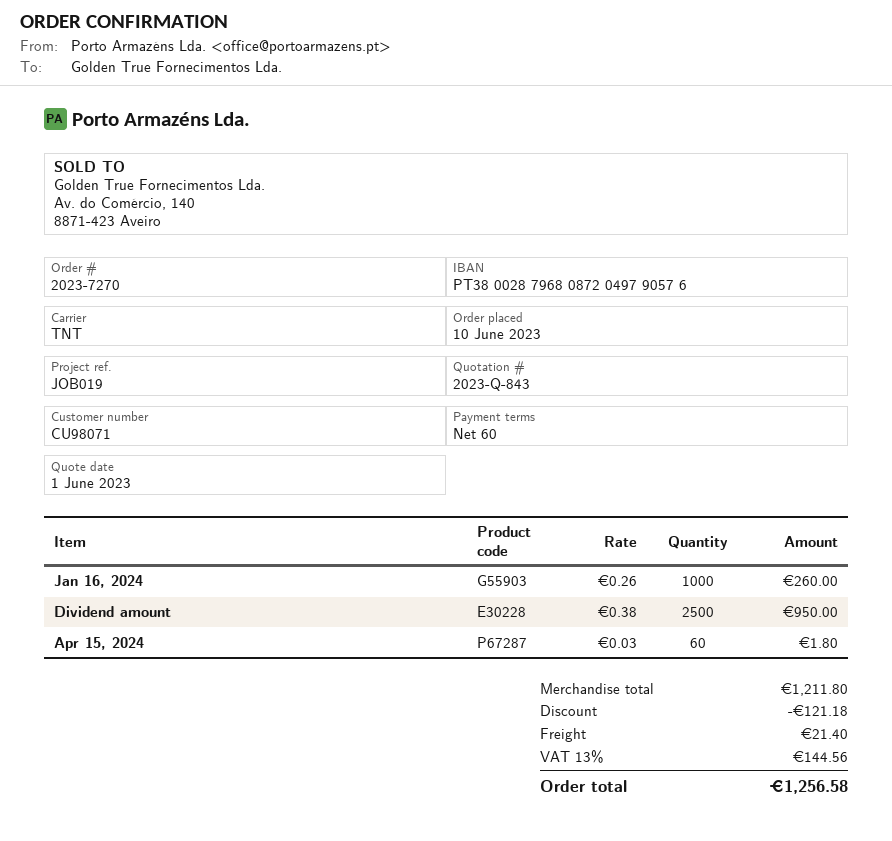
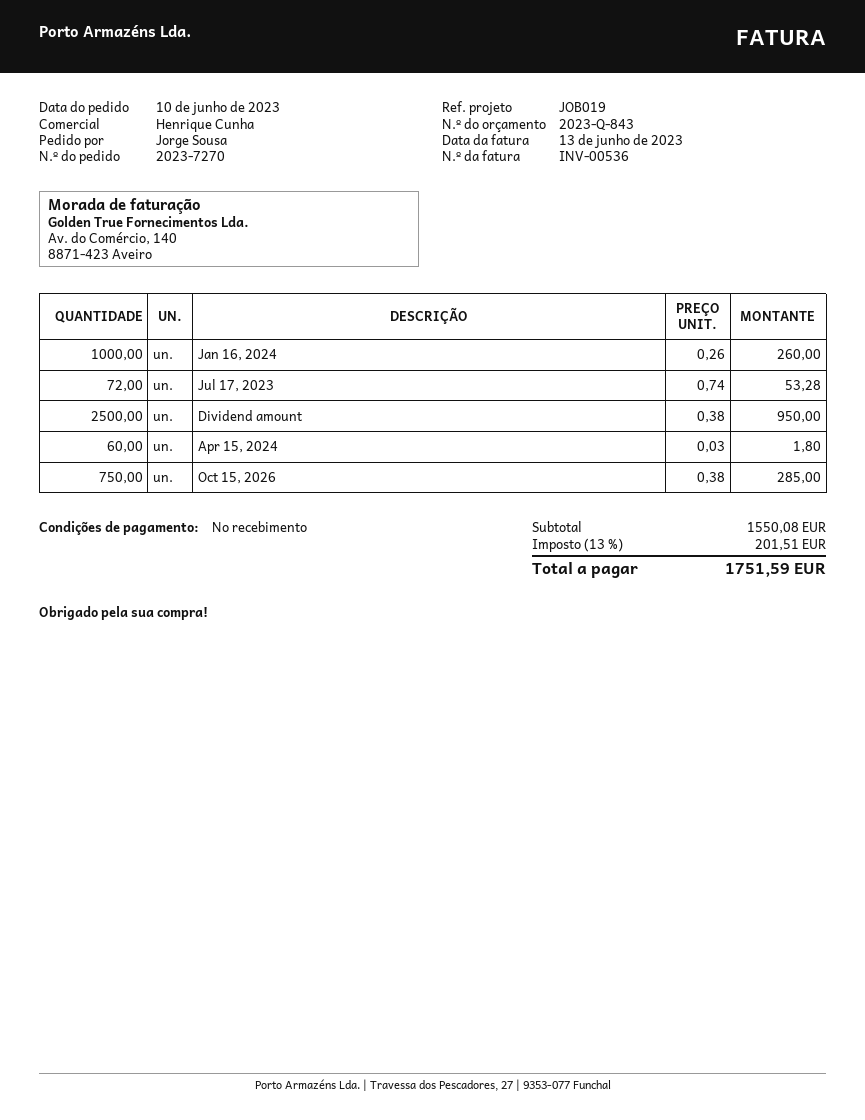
payment terms: 60 days -> on receipt
Jul 17, 2023: none -> 72 x 0.74 = 53.28
Oct 15, 2026: none -> 750 x 0.38 = 285.00
subtotal: 1211.80 -> 1550.08
discount: 121.18 -> none
shipping: 21.40 -> none
tax: 13% = 144.56 -> 13% = 201.51
total: 1256.58 -> 1751.59

